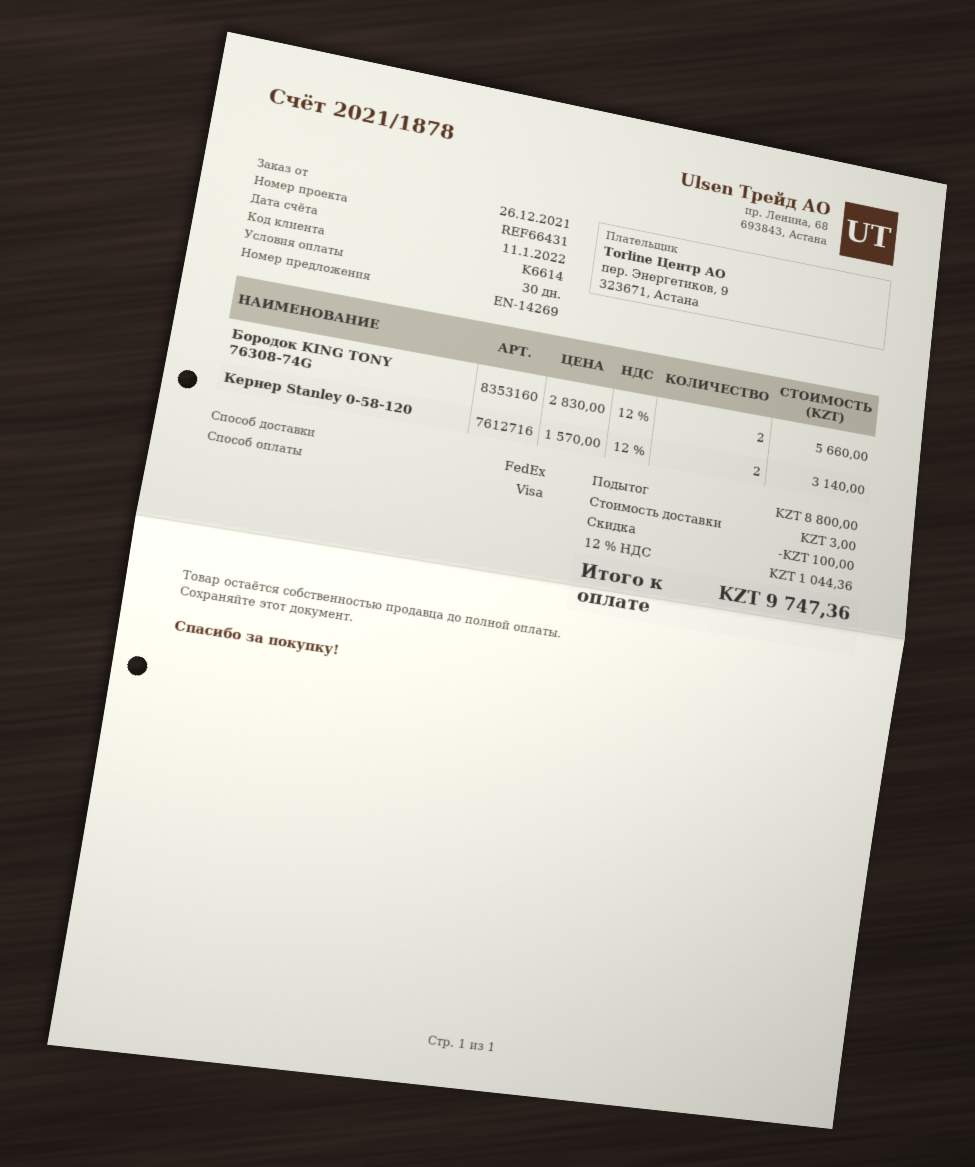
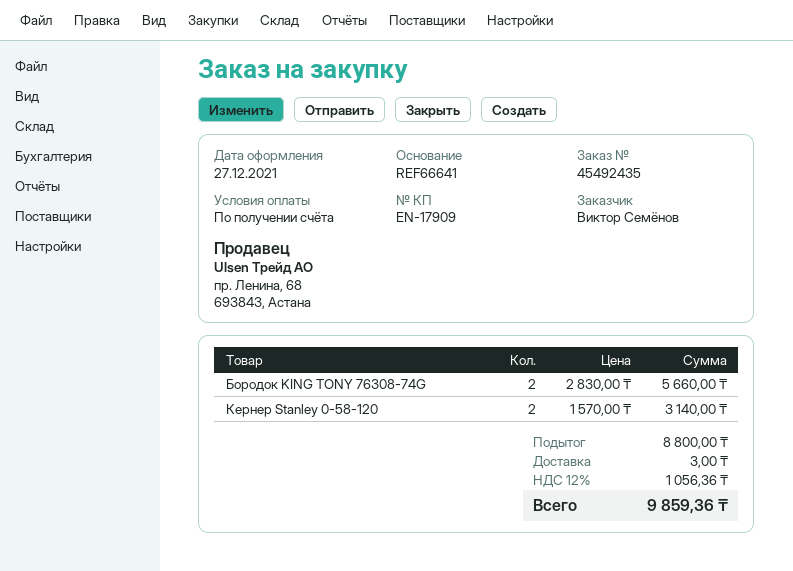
quote number: EN-14269 -> EN-17909
order date: 2021-12-26 -> 2021-12-27
payment terms: 30 days -> on receipt
reference: REF66431 -> REF66641
discount: 100.00 -> none
tax: 12% = 1044.36 -> 12% = 1056.36
total: 9747.36 -> 9859.36

